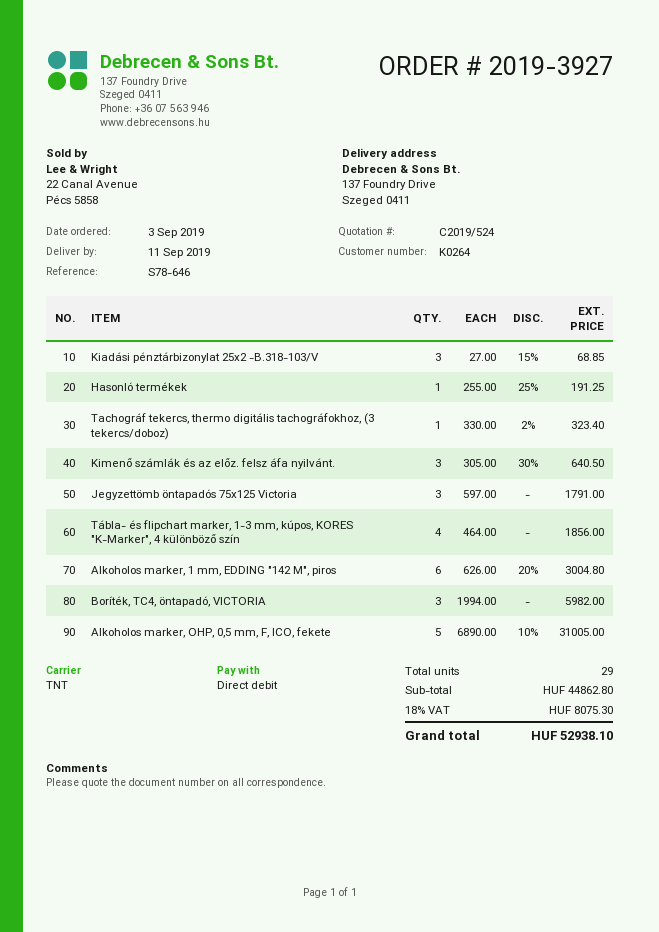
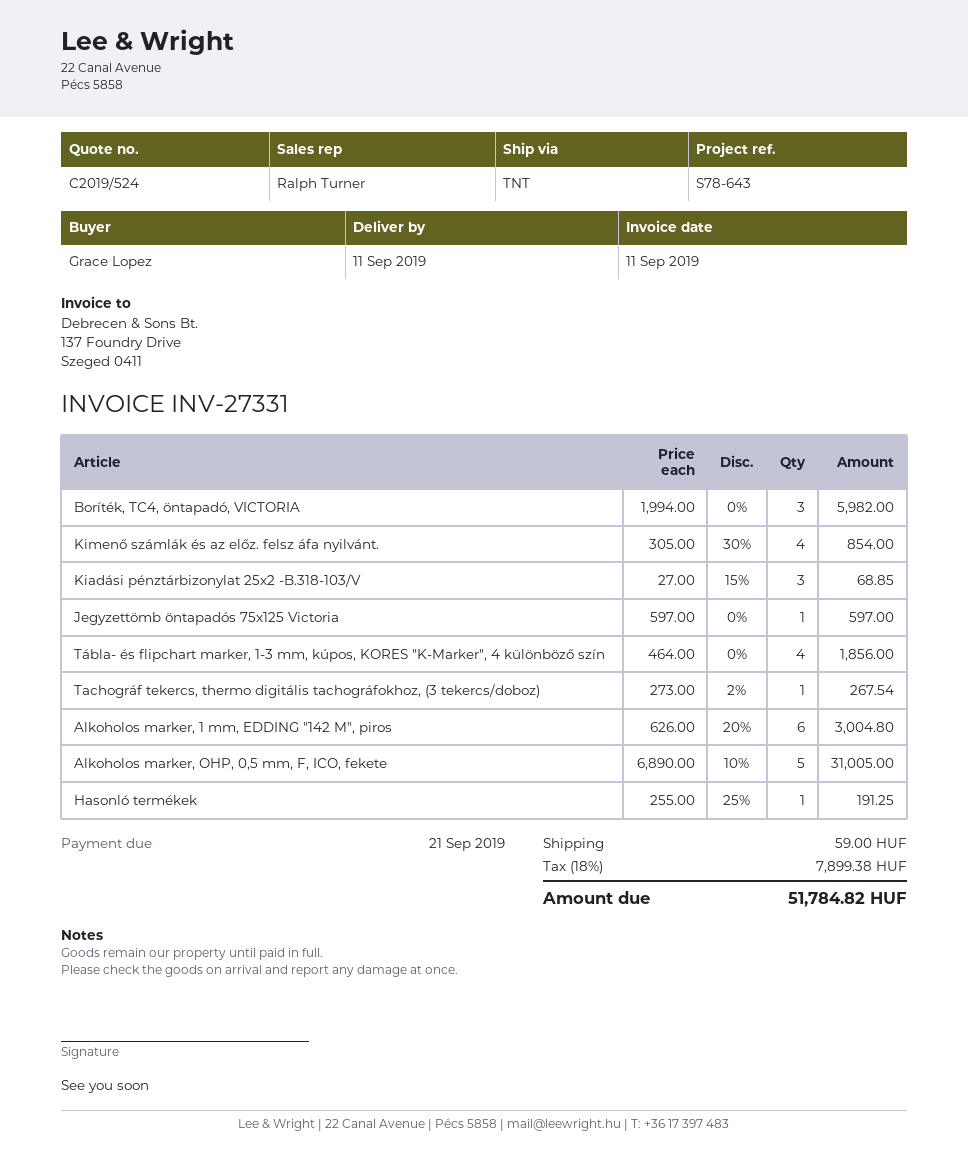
reference: S78-646 -> S78-643
Tachográf tekercs, thermo digitális tachográfokhoz, (3 tekercs/doboz): 1 x 330.00 - 2% = 323.40 -> 1 x 273.00 - 2% = 267.54
Kimenő számlák és az előz. felsz áfa nyilvánt.: 3 x 305.00 - 30% = 640.50 -> 4 x 305.00 - 30% = 854.00
Jegyzettömb öntapadós 75x125 Victoria: 3 x 597.00 = 1791.00 -> 1 x 597.00 = 597.00
shipping: none -> 59.00
tax: 18% = 8075.30 -> 18% = 7899.38
total: 52938.10 -> 51784.82

